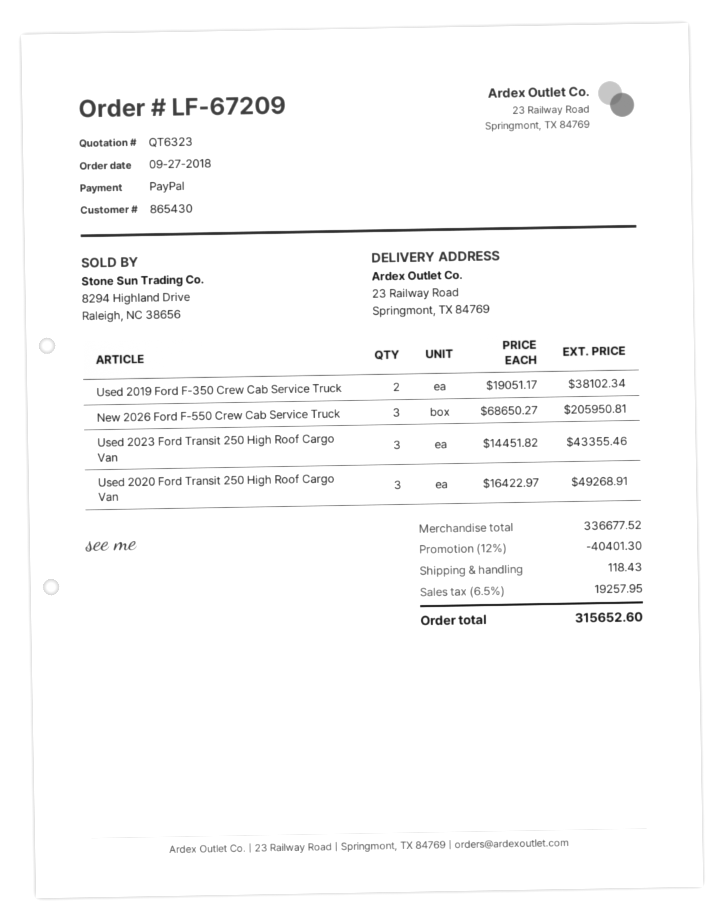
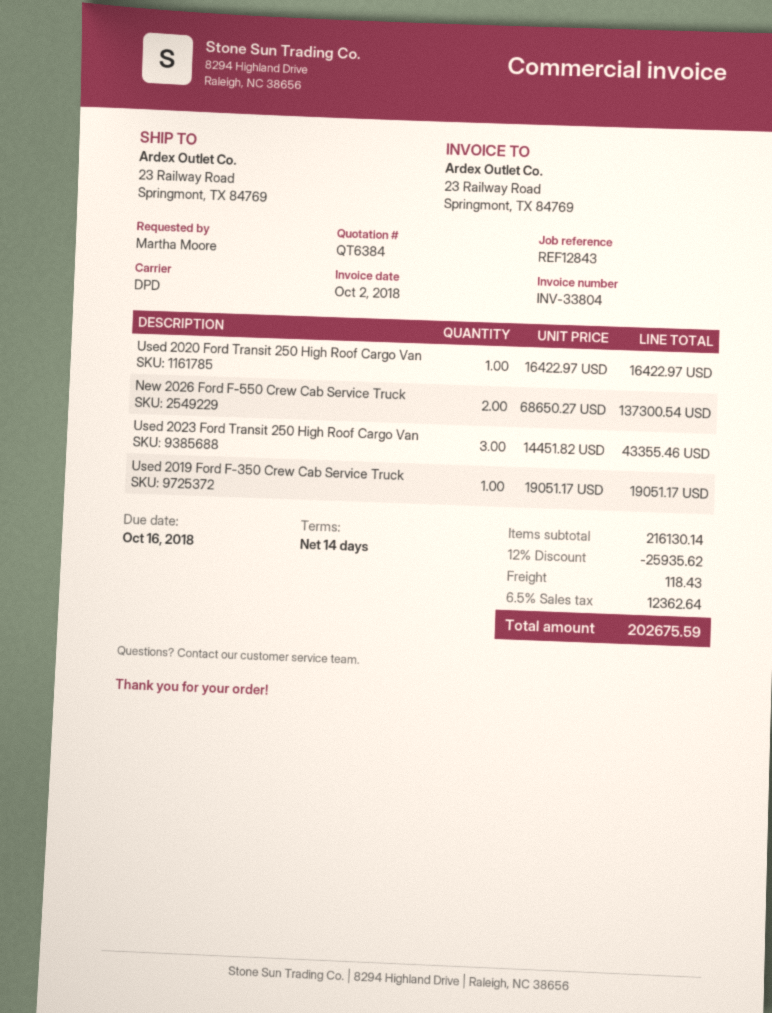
quote number: QT6323 -> QT6384
Used 2019 Ford F-350 Crew Cab Service Truck: 2 x 19051.17 = 38102.34 -> 1 x 19051.17 = 19051.17
New 2026 Ford F-550 Crew Cab Service Truck: 3 x 68650.27 = 205950.81 -> 2 x 68650.27 = 137300.54
Used 2020 Ford Transit 250 High Roof Cargo Van: 3 x 16422.97 = 49268.91 -> 1 x 16422.97 = 16422.97
subtotal: 336677.52 -> 216130.14
discount: 12% = 40401.30 -> 12% = 25935.62
tax: 6.5% = 19257.95 -> 6.5% = 12362.64
total: 315652.60 -> 202675.59

